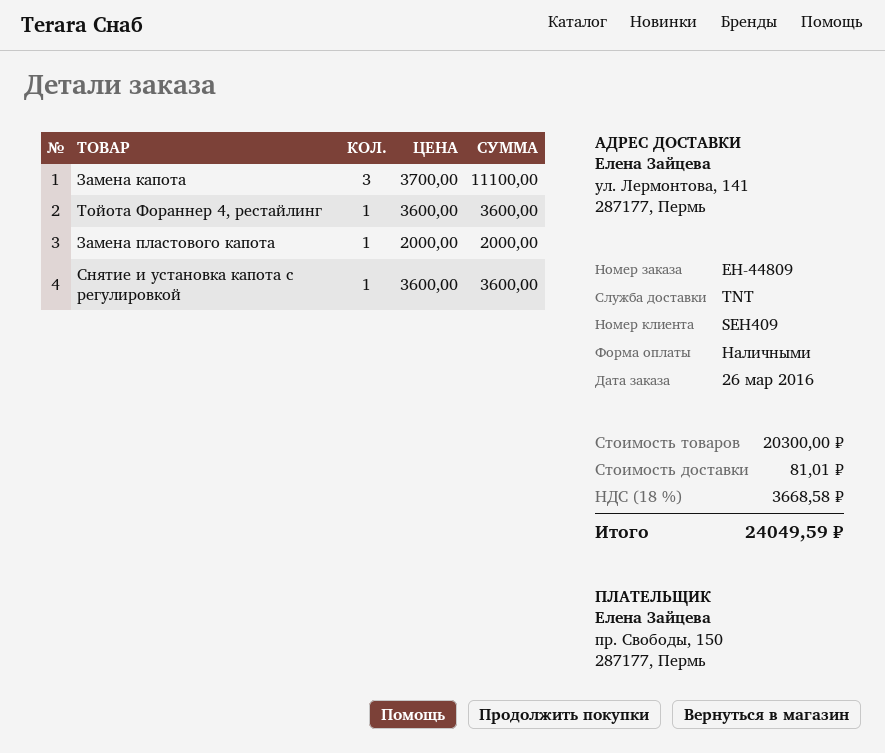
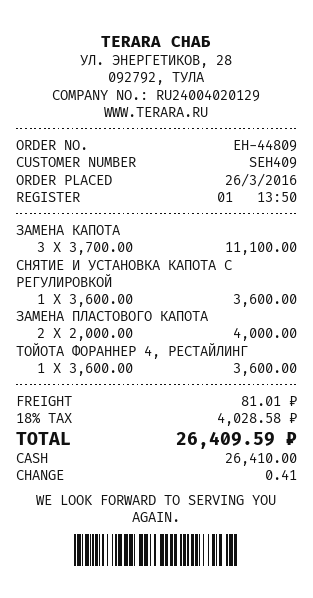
Замена пластового капота: 1 x 2000.00 = 2000.00 -> 2 x 2000.00 = 4000.00
tax: 18% = 3668.58 -> 18% = 4028.58
total: 24049.59 -> 26409.59

